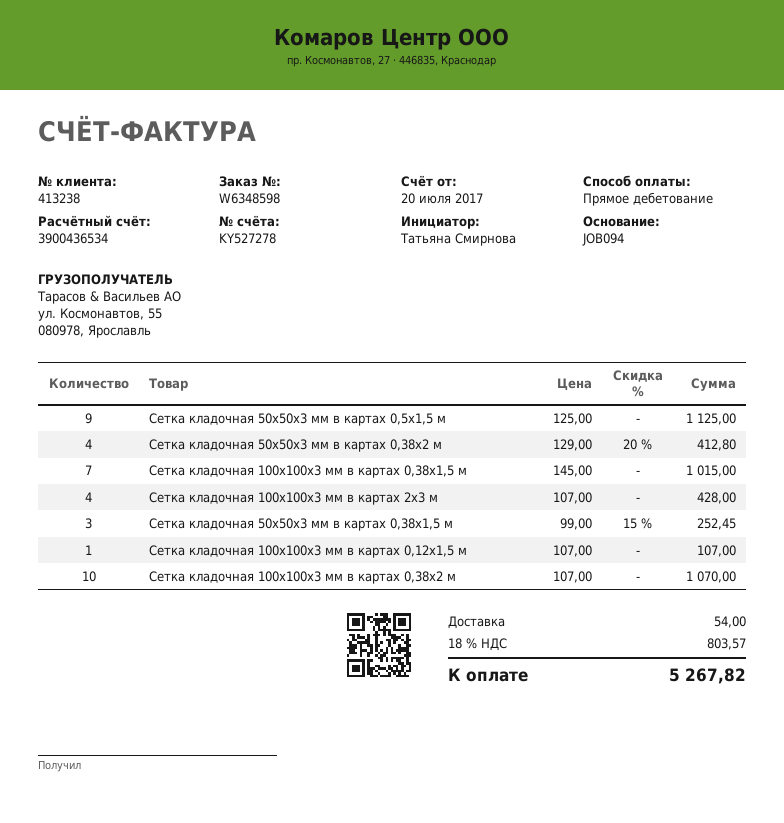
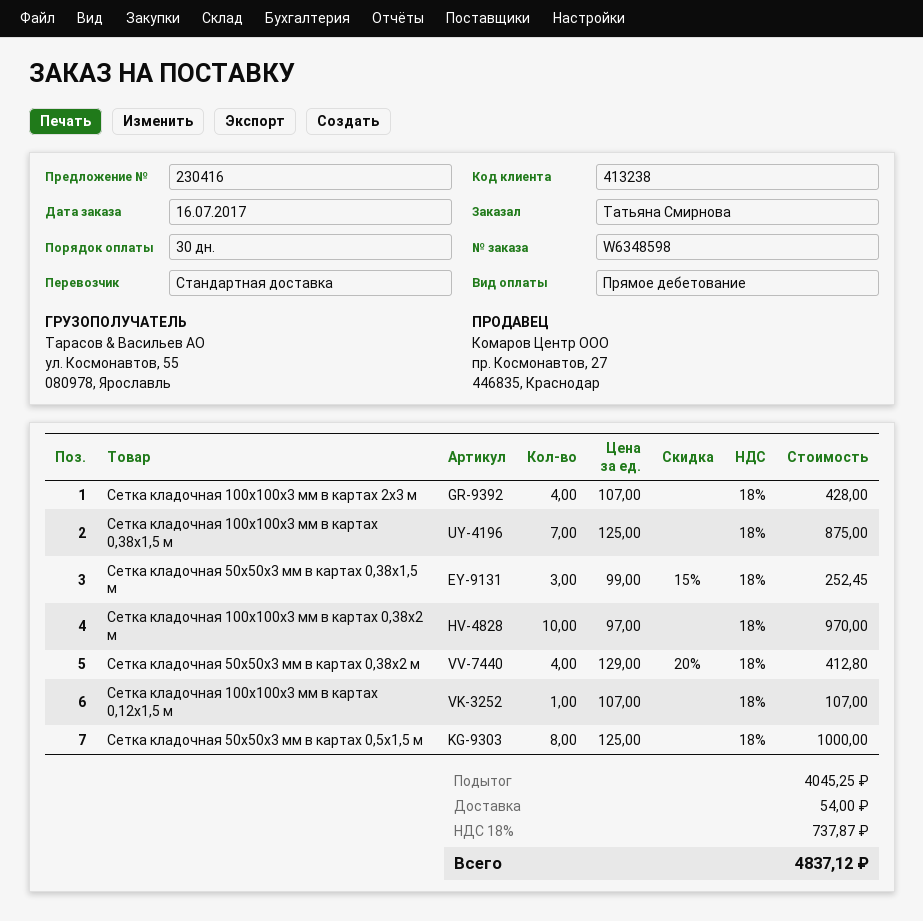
Сетка кладочная 50х50х3 мм в картах 0,5х1,5 м: 9 x 125.00 = 1125.00 -> 8 x 125.00 = 1000.00
Сетка кладочная 100х100х3 мм в картах 0,38х1,5 м: 7 x 145.00 = 1015.00 -> 7 x 125.00 = 875.00
Сетка кладочная 100х100х3 мм в картах 0,38х2 м: 10 x 107.00 = 1070.00 -> 10 x 97.00 = 970.00
tax: 18% = 803.57 -> 18% = 737.87
total: 5267.82 -> 4837.12

